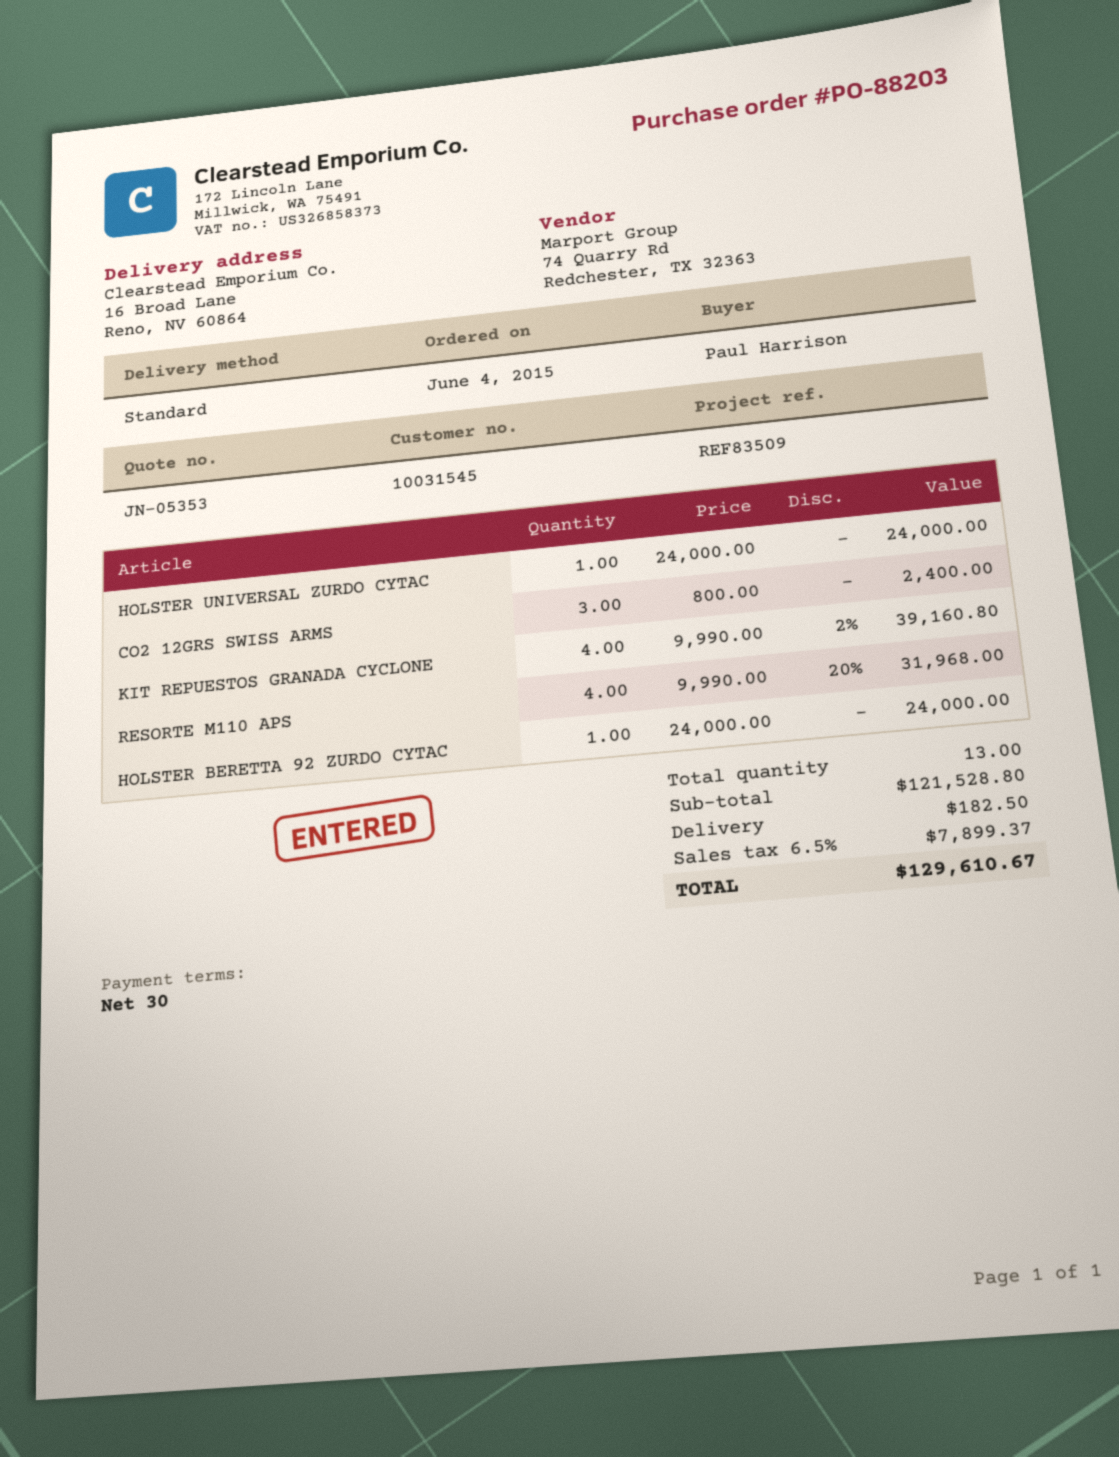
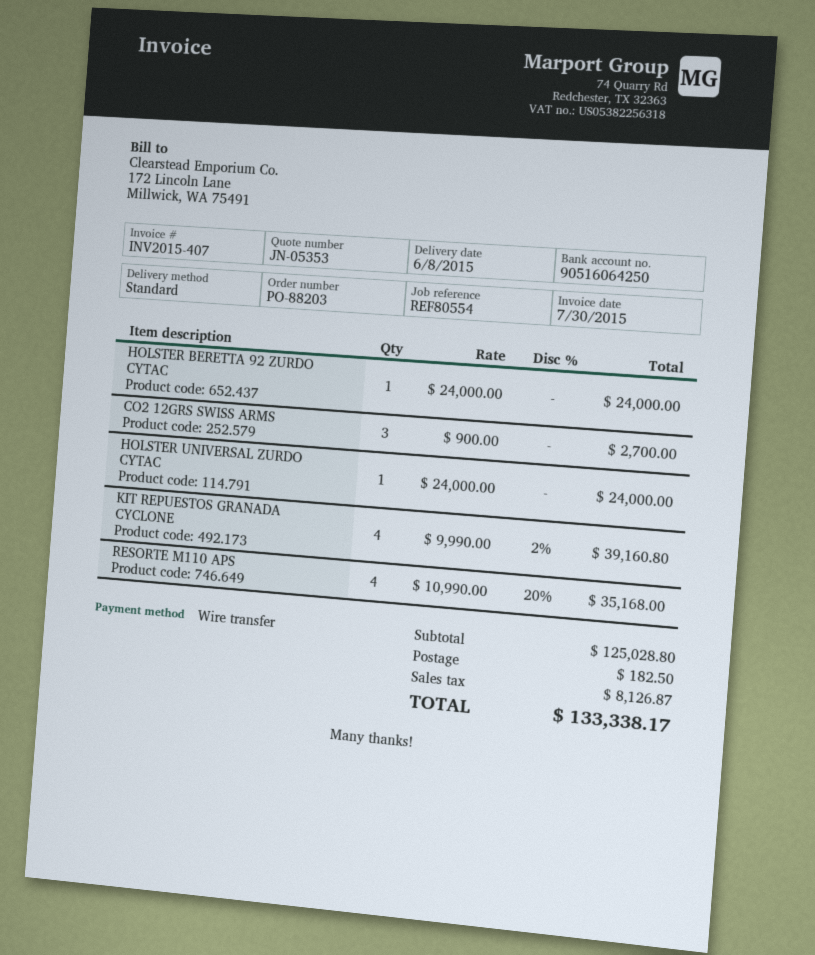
reference: REF83509 -> REF80554
CO2 12GRS SWISS ARMS: 3 x 800.00 = 2400.00 -> 3 x 900.00 = 2700.00
RESORTE M110 APS: 4 x 9990.00 - 20% = 31968.00 -> 4 x 10990.00 - 20% = 35168.00
subtotal: 121528.80 -> 125028.80
tax: 7899.37 -> 8126.87
total: 129610.67 -> 133338.17

